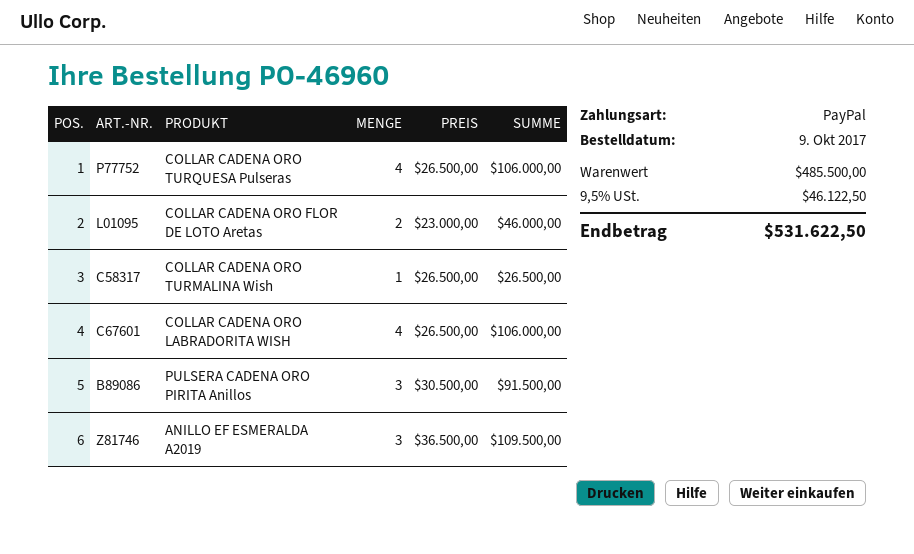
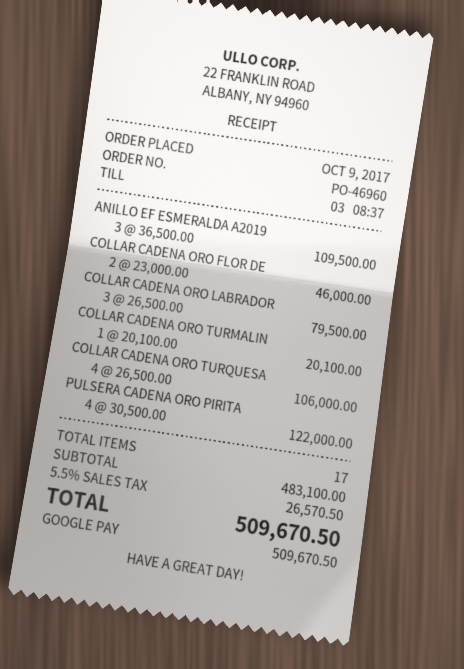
payment method: PayPal -> Google Pay
COLLAR CADENA ORO TURMALINA Wish: 1 x 26500.00 = 26500.00 -> 1 x 20100.00 = 20100.00
COLLAR CADENA ORO LABRADORITA WISH: 4 x 26500.00 = 106000.00 -> 3 x 26500.00 = 79500.00
PULSERA CADENA ORO PIRITA Anillos: 3 x 30500.00 = 91500.00 -> 4 x 30500.00 = 122000.00
subtotal: 485500.00 -> 483100.00
tax: 9.5% = 46122.50 -> 5.5% = 26570.50
total: 531622.50 -> 509670.50

